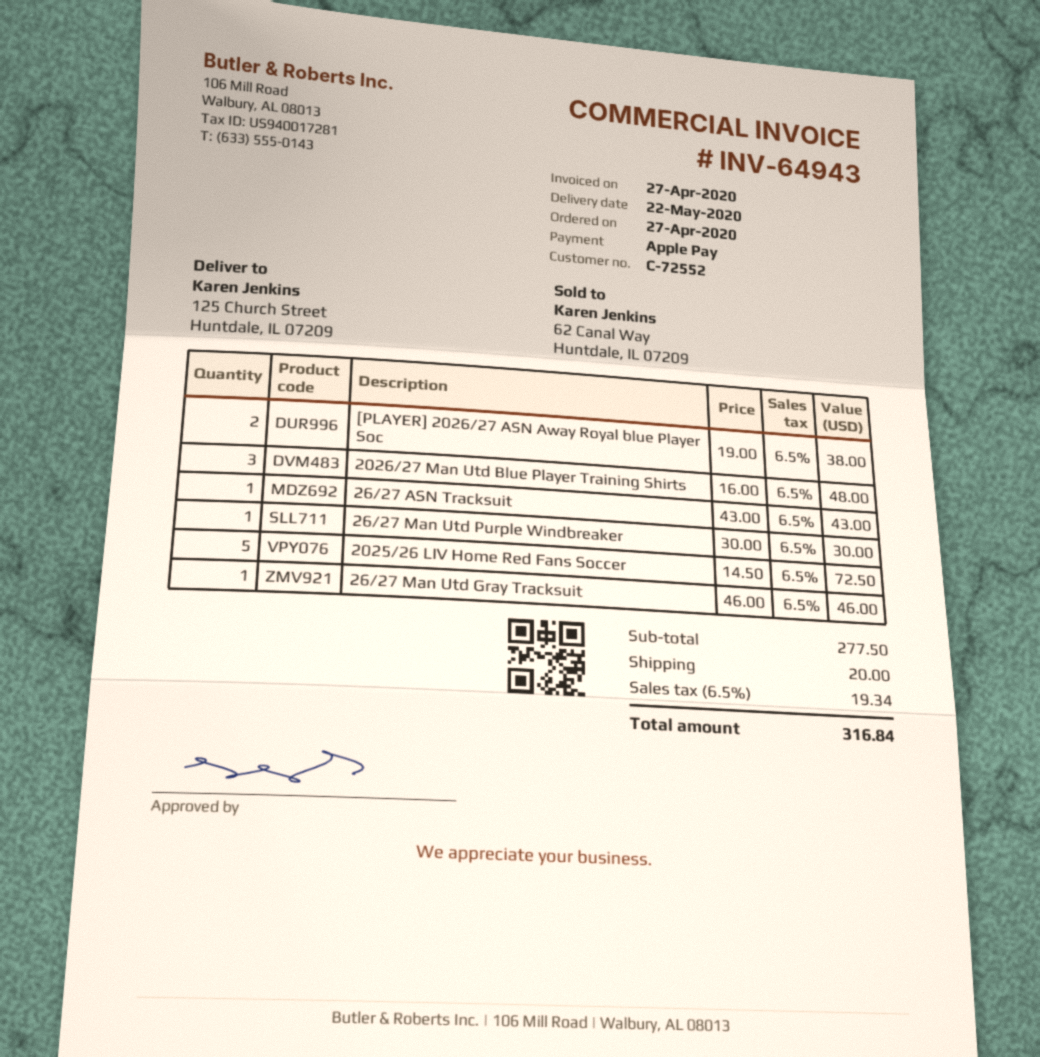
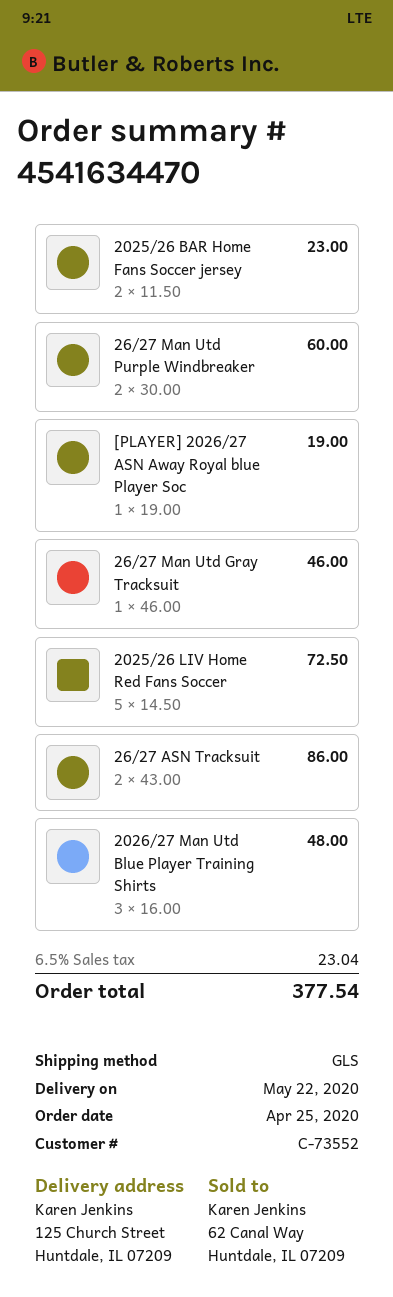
order date: 2020-04-27 -> 2020-04-25
customer number: C-72552 -> C-73552
[PLAYER] 2026/27 ASN Away Royal blue Player Soc: 2 x 19.00 = 38.00 -> 1 x 19.00 = 19.00
26/27 ASN Tracksuit: 1 x 43.00 = 43.00 -> 2 x 43.00 = 86.00
26/27 Man Utd Purple Windbreaker: 1 x 30.00 = 30.00 -> 2 x 30.00 = 60.00
2025/26 BAR Home Fans Soccer jersey: none -> 2 x 11.50 = 23.00
shipping: 20.00 -> none
tax: 6.5% = 19.34 -> 6.5% = 23.04
total: 316.84 -> 377.54

